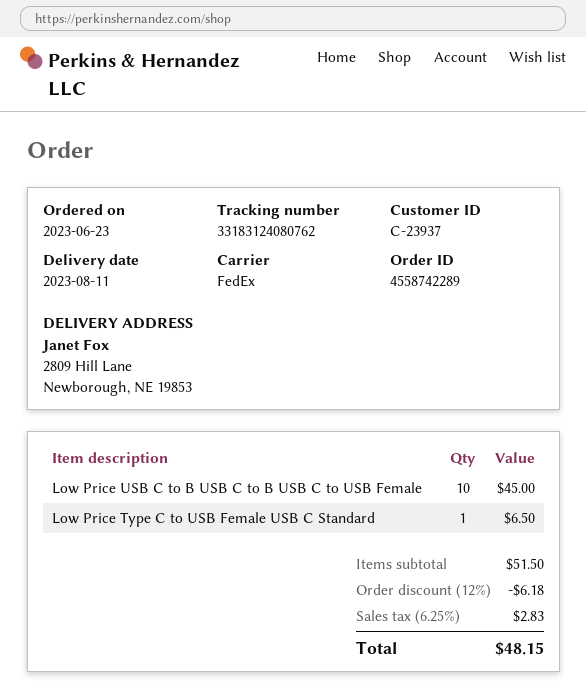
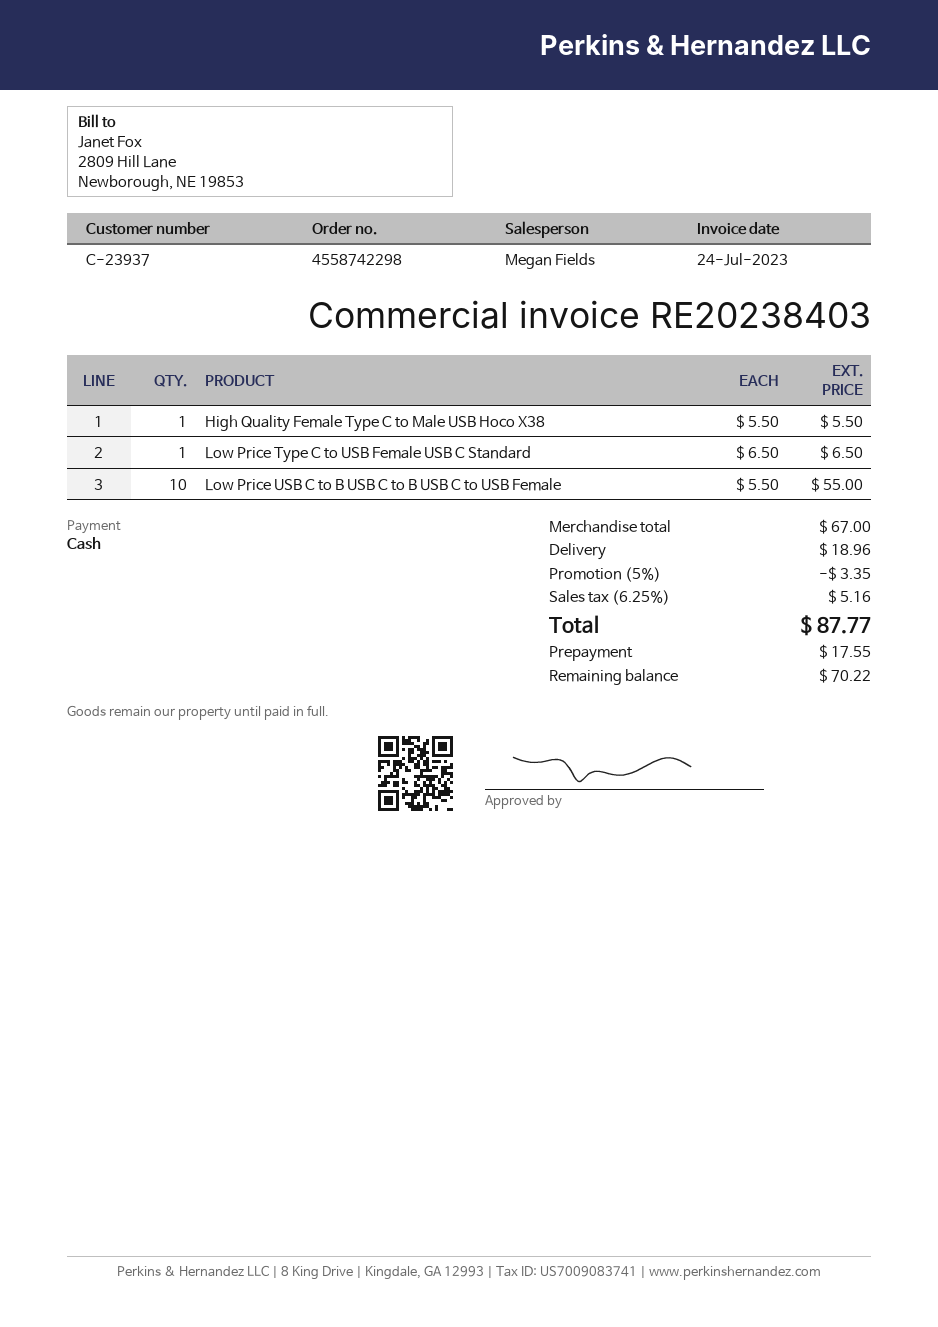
order number: 4558742289 -> 4558742298
Low Price USB C to B USB C to B USB C to USB Female: 10 for 45.00 -> 10 for 55.00
High Quality Female Type C to Male USB Hoco X38: none -> 1 for 5.50
subtotal: 51.50 -> 67.00
discount: 12% = 6.18 -> 5% = 3.35
shipping: none -> 18.96
tax: 6.25% = 2.83 -> 6.25% = 5.16
total: 48.15 -> 87.77

